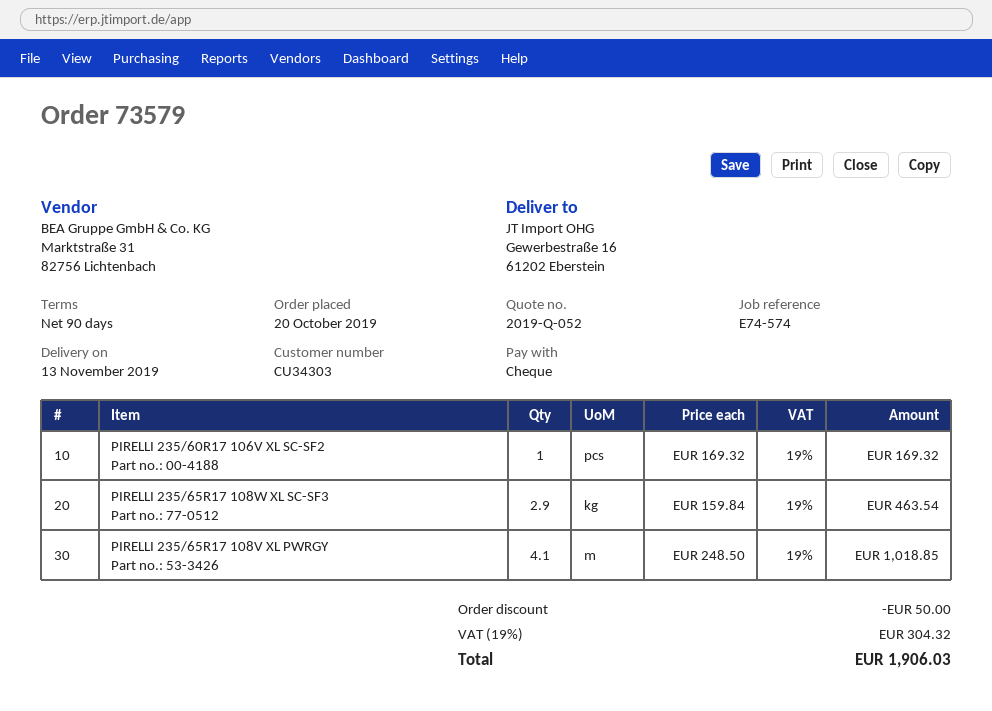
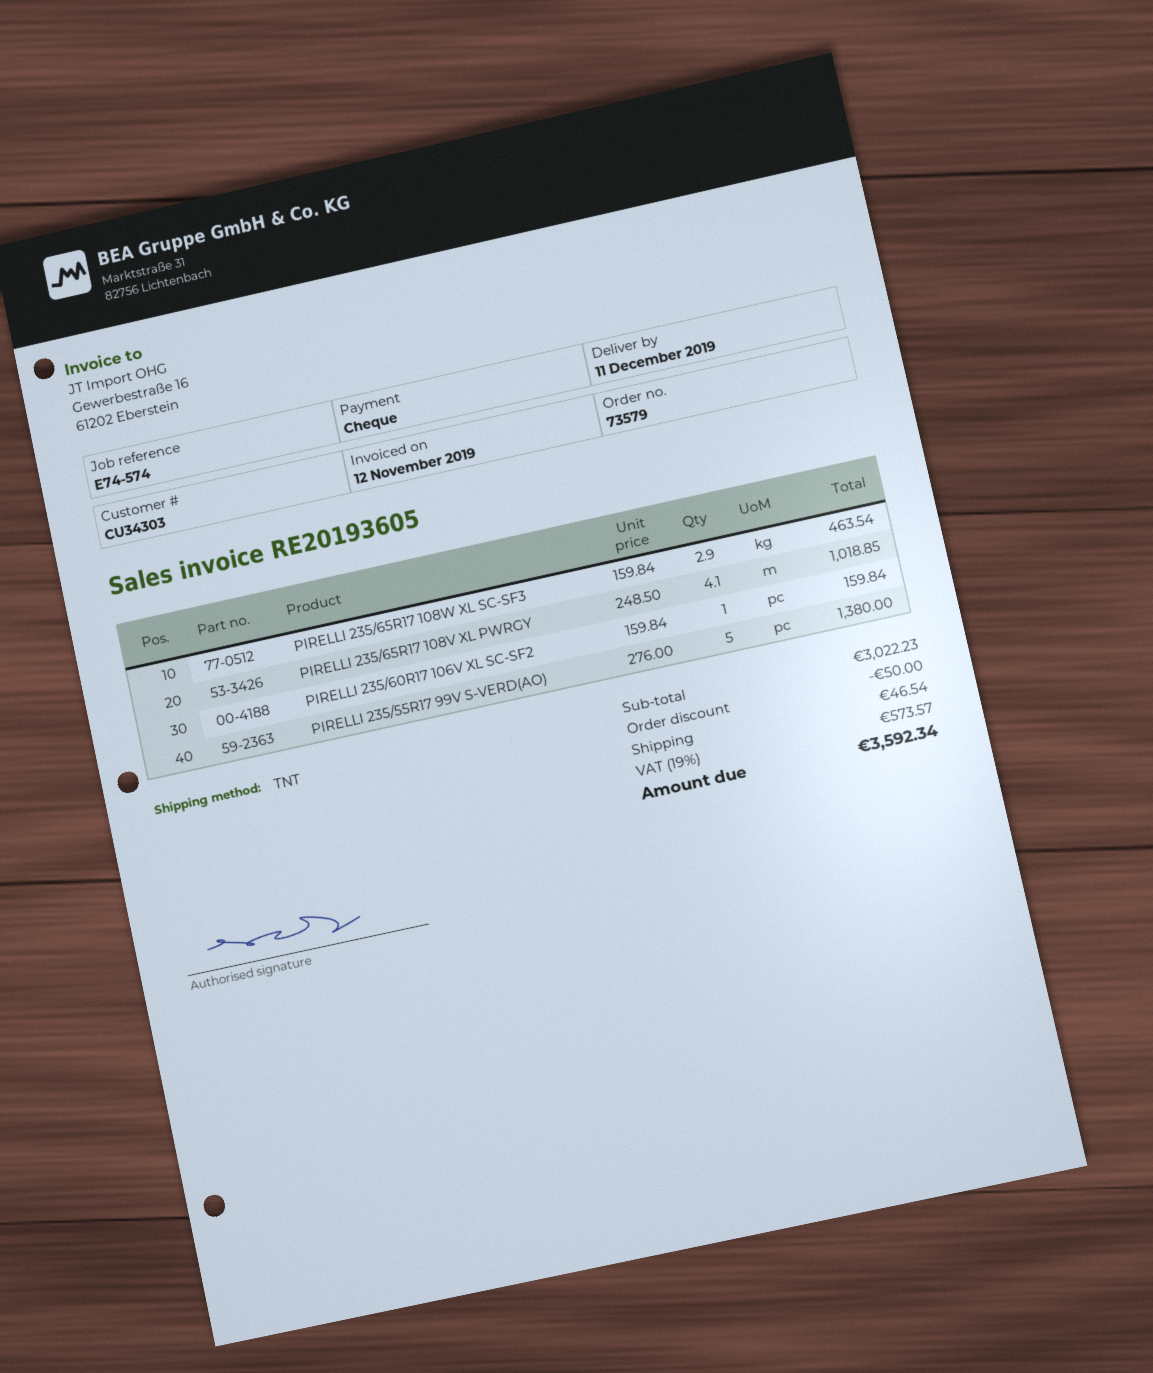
delivery date: 2019-11-13 -> 2019-12-11
PIRELLI 235/60R17 106V XL SC-SF2: 1 x 169.32 = 169.32 -> 1 x 159.84 = 159.84
PIRELLI 235/55R17 99V S-VERD(AO): none -> 5 x 276.00 = 1380.00
shipping: none -> 46.54
tax: 19% = 304.32 -> 19% = 573.57
total: 1906.03 -> 3592.34

